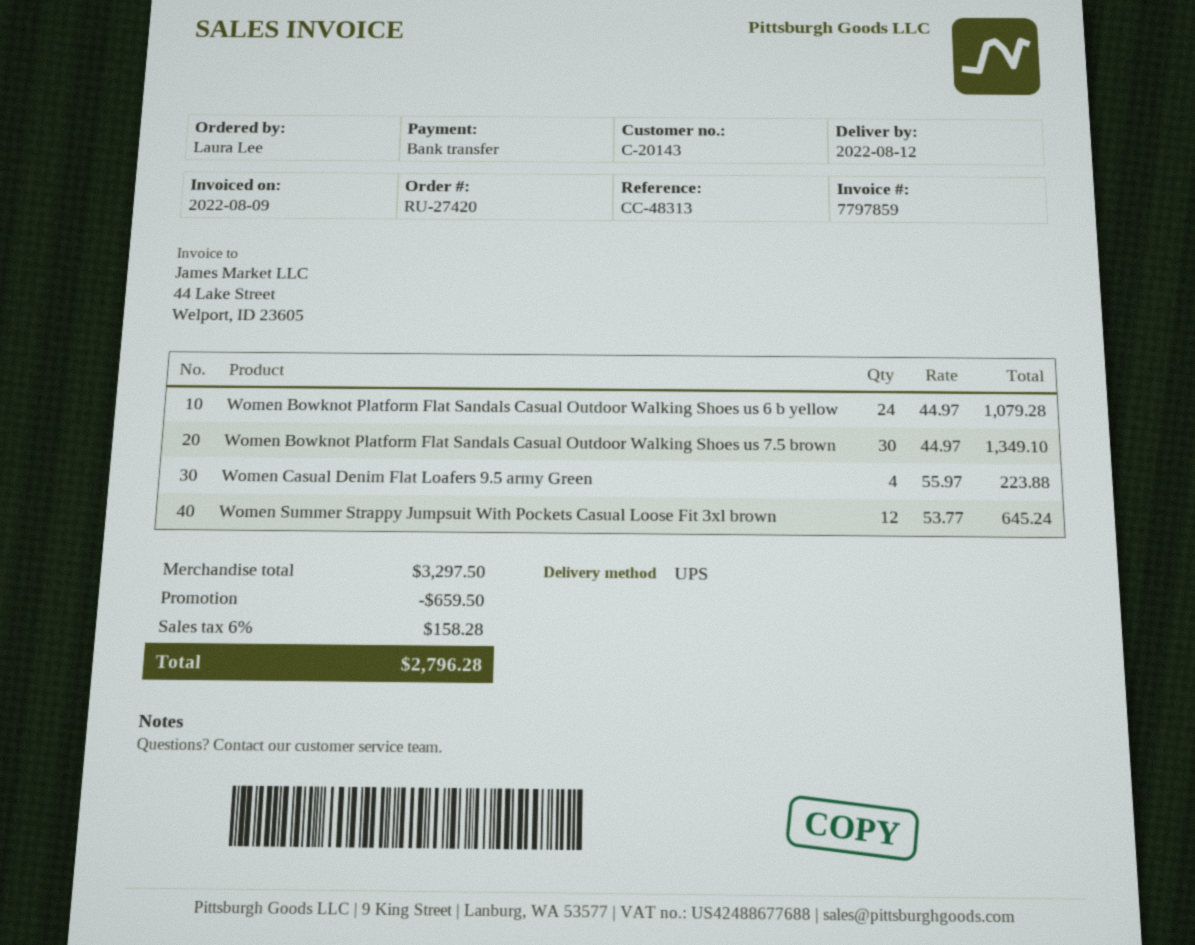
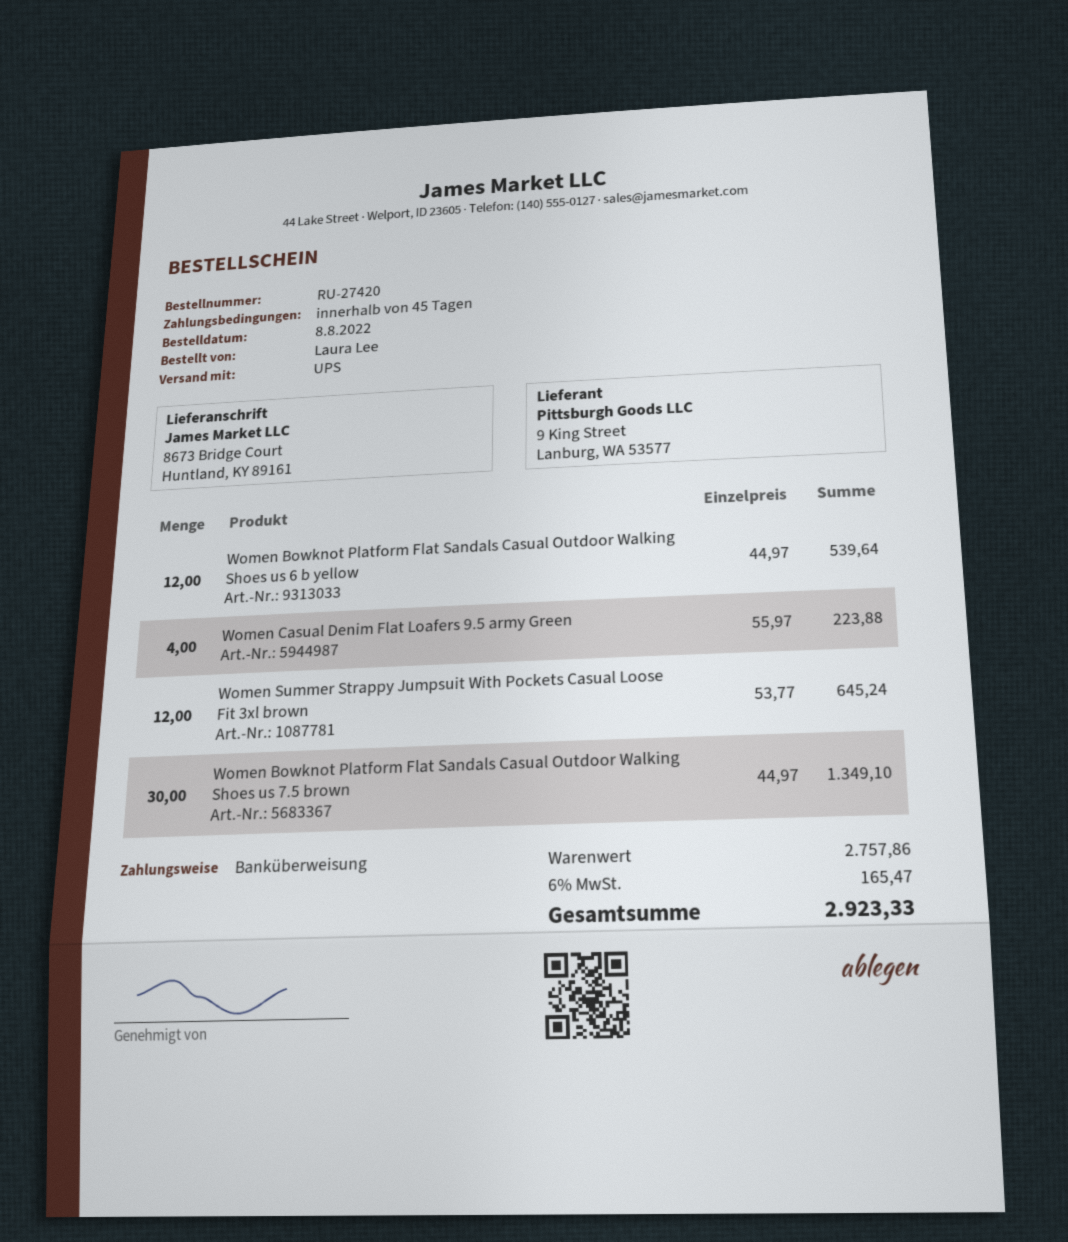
Women Bowknot Platform Flat Sandals Casual Outdoor Walking Shoes us 6 b yellow: 24 x 44.97 = 1079.28 -> 12 x 44.97 = 539.64
subtotal: 3297.50 -> 2757.86
discount: 659.50 -> none
tax: 6% = 158.28 -> 6% = 165.47
total: 2796.28 -> 2923.33

